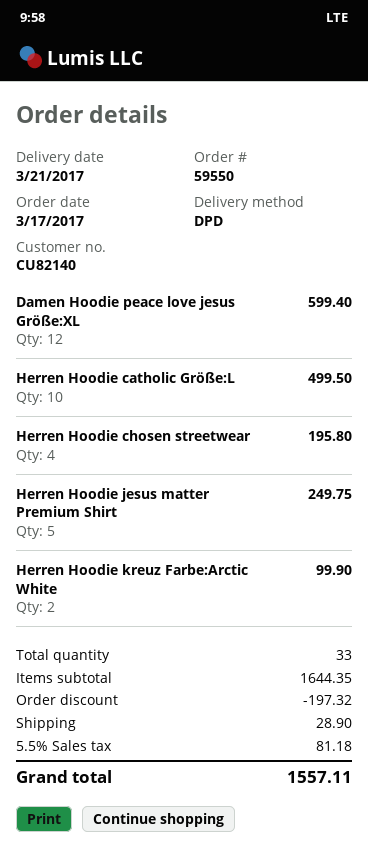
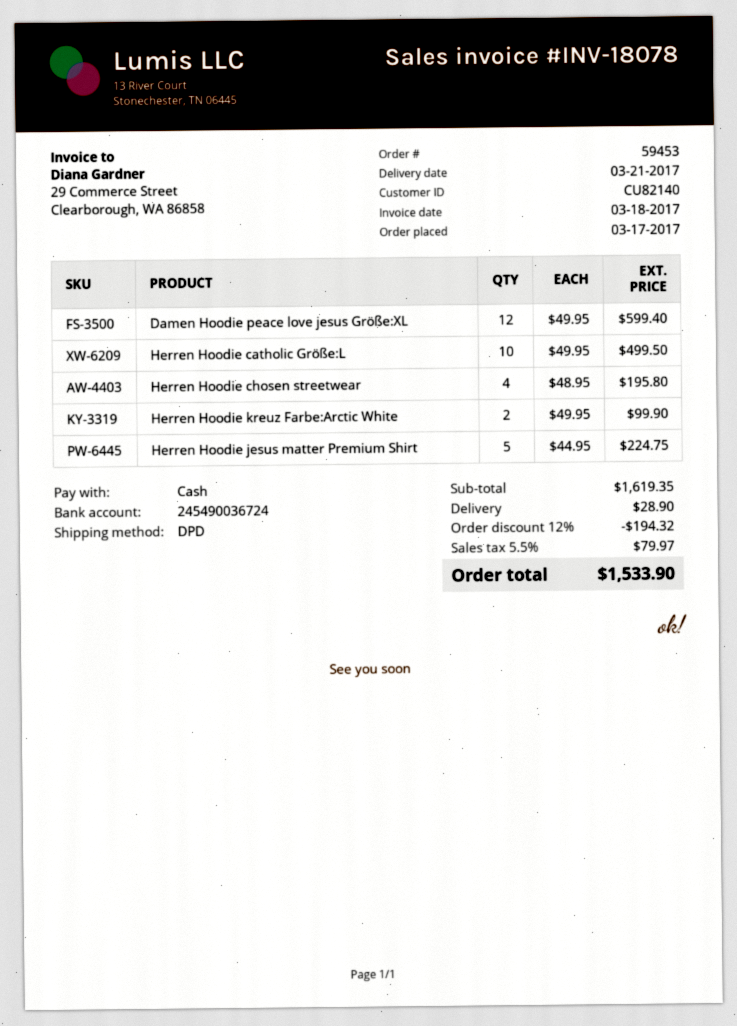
order number: 59550 -> 59453
Herren Hoodie jesus matter Premium Shirt: 5 for 249.75 -> 5 for 224.75
subtotal: 1644.35 -> 1619.35
discount: 197.32 -> 194.32
tax: 5.5% = 81.18 -> 5.5% = 79.97
total: 1557.11 -> 1533.90

